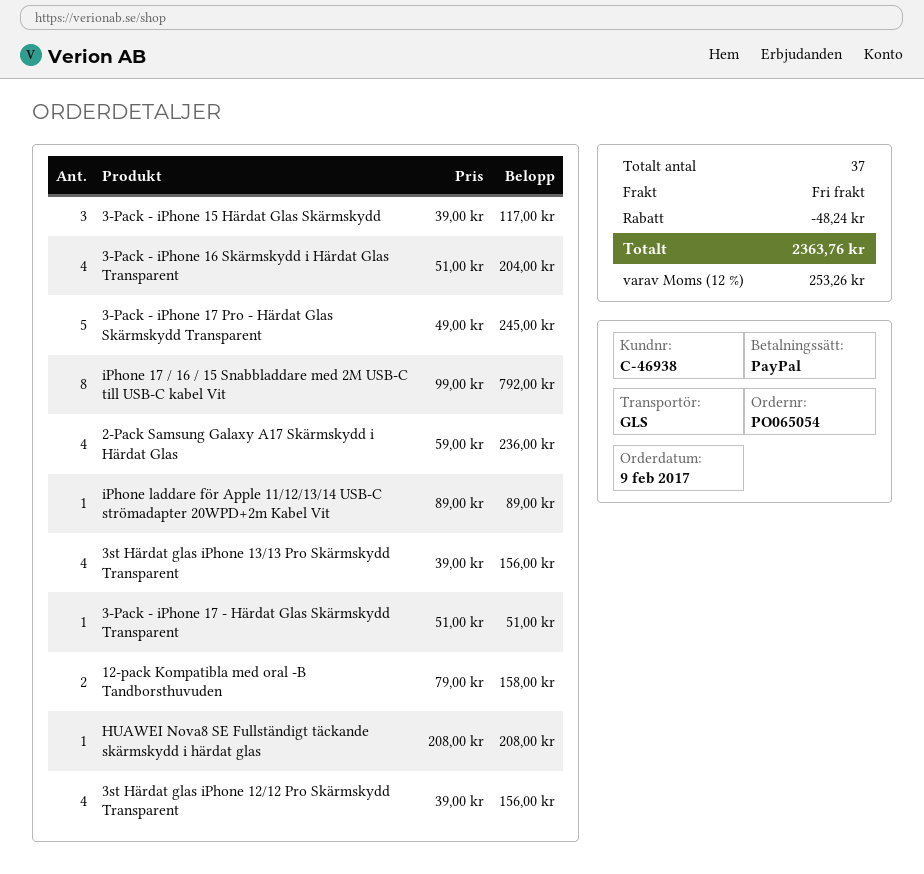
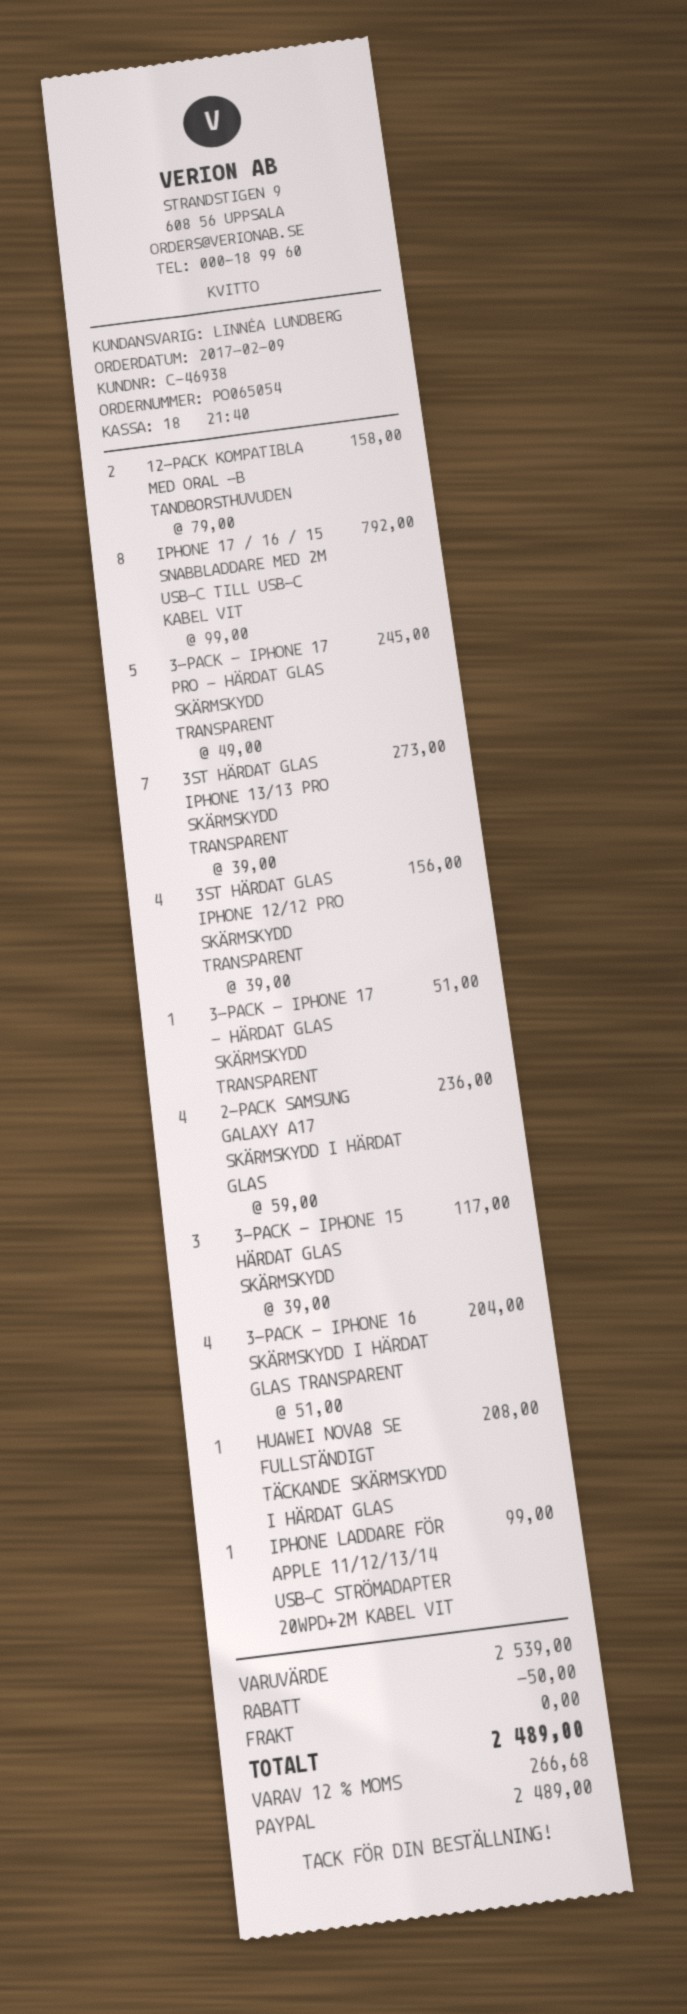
iPhone laddare för Apple 11/12/13/14 USB-C strömadapter 20WPD+2m Kabel Vit: 1 x 89.00 = 89.00 -> 1 x 99.00 = 99.00
3st Härdat glas iPhone 13/13 Pro Skärmskydd Transparent: 4 x 39.00 = 156.00 -> 7 x 39.00 = 273.00
discount: 48.24 -> 50.00
tax: 12% = 253.26 -> 12% = 266.68
total: 2363.76 -> 2489.00

